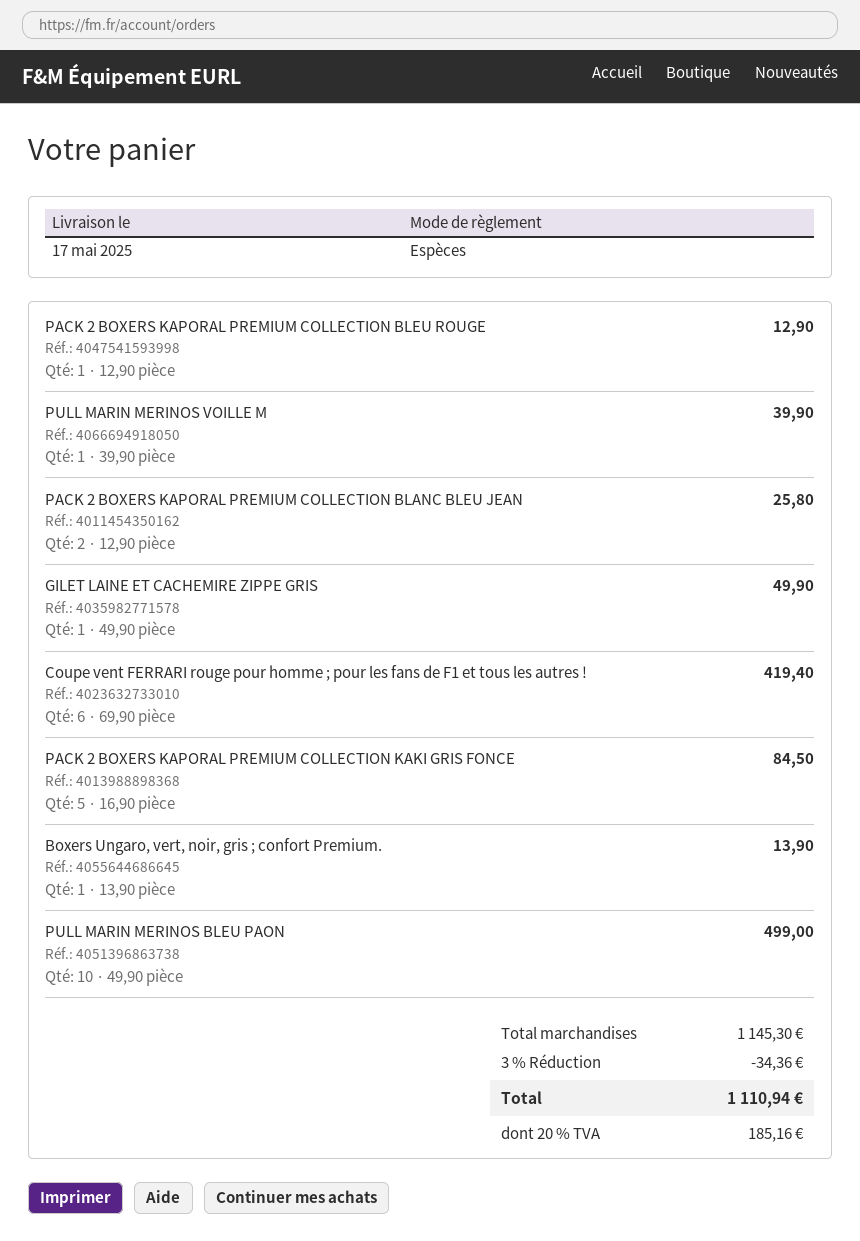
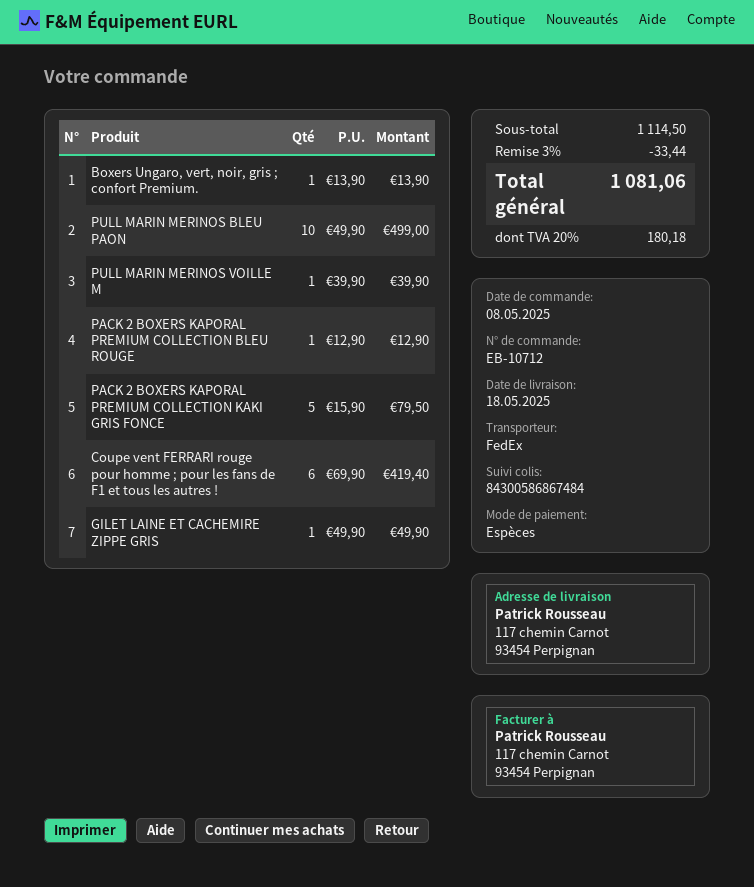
delivery date: 2025-05-17 -> 2025-05-18
PACK 2 BOXERS KAPORAL PREMIUM COLLECTION BLANC BLEU JEAN: 2 x 12.90 = 25.80 -> none
PACK 2 BOXERS KAPORAL PREMIUM COLLECTION KAKI GRIS FONCE: 5 x 16.90 = 84.50 -> 5 x 15.90 = 79.50
subtotal: 1145.30 -> 1114.50
discount: 3% = 34.36 -> 3% = 33.44
tax: 20% = 185.16 -> 20% = 180.18
total: 1110.94 -> 1081.06

